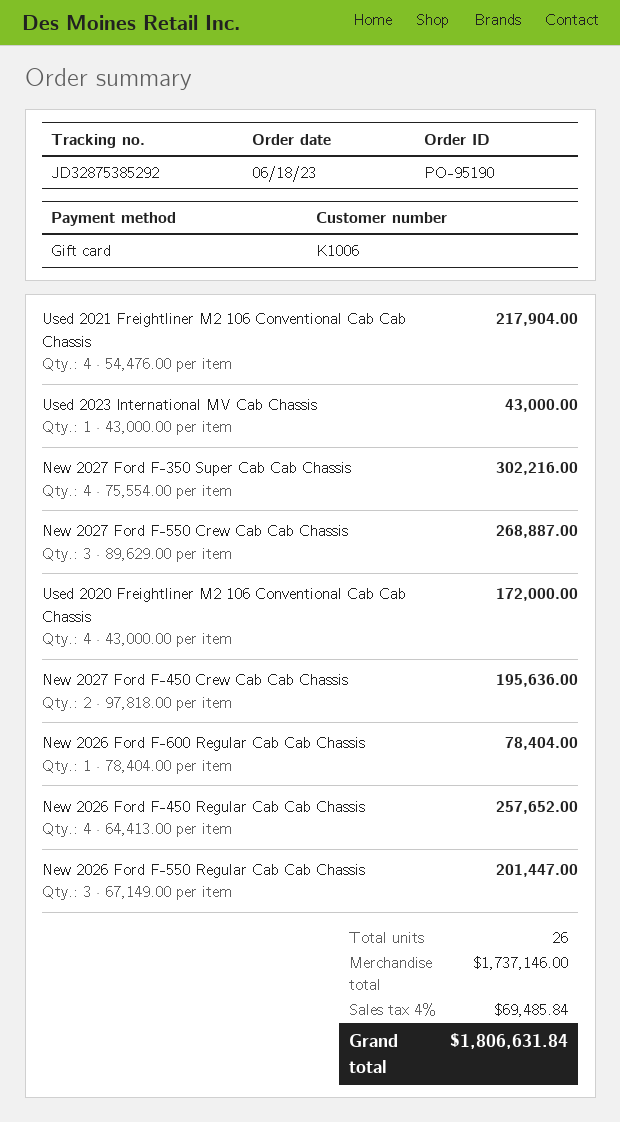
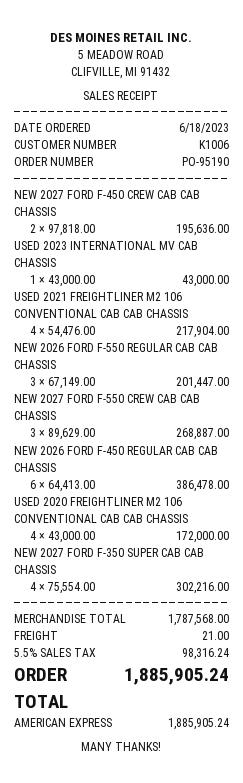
payment method: gift card -> American Express
New 2026 Ford F-600 Regular Cab Cab Chassis: 1 x 78404.00 = 78404.00 -> none
New 2026 Ford F-450 Regular Cab Cab Chassis: 4 x 64413.00 = 257652.00 -> 6 x 64413.00 = 386478.00
subtotal: 1737146.00 -> 1787568.00
shipping: none -> 21.00
tax: 4% = 69485.84 -> 5.5% = 98316.24
total: 1806631.84 -> 1885905.24

